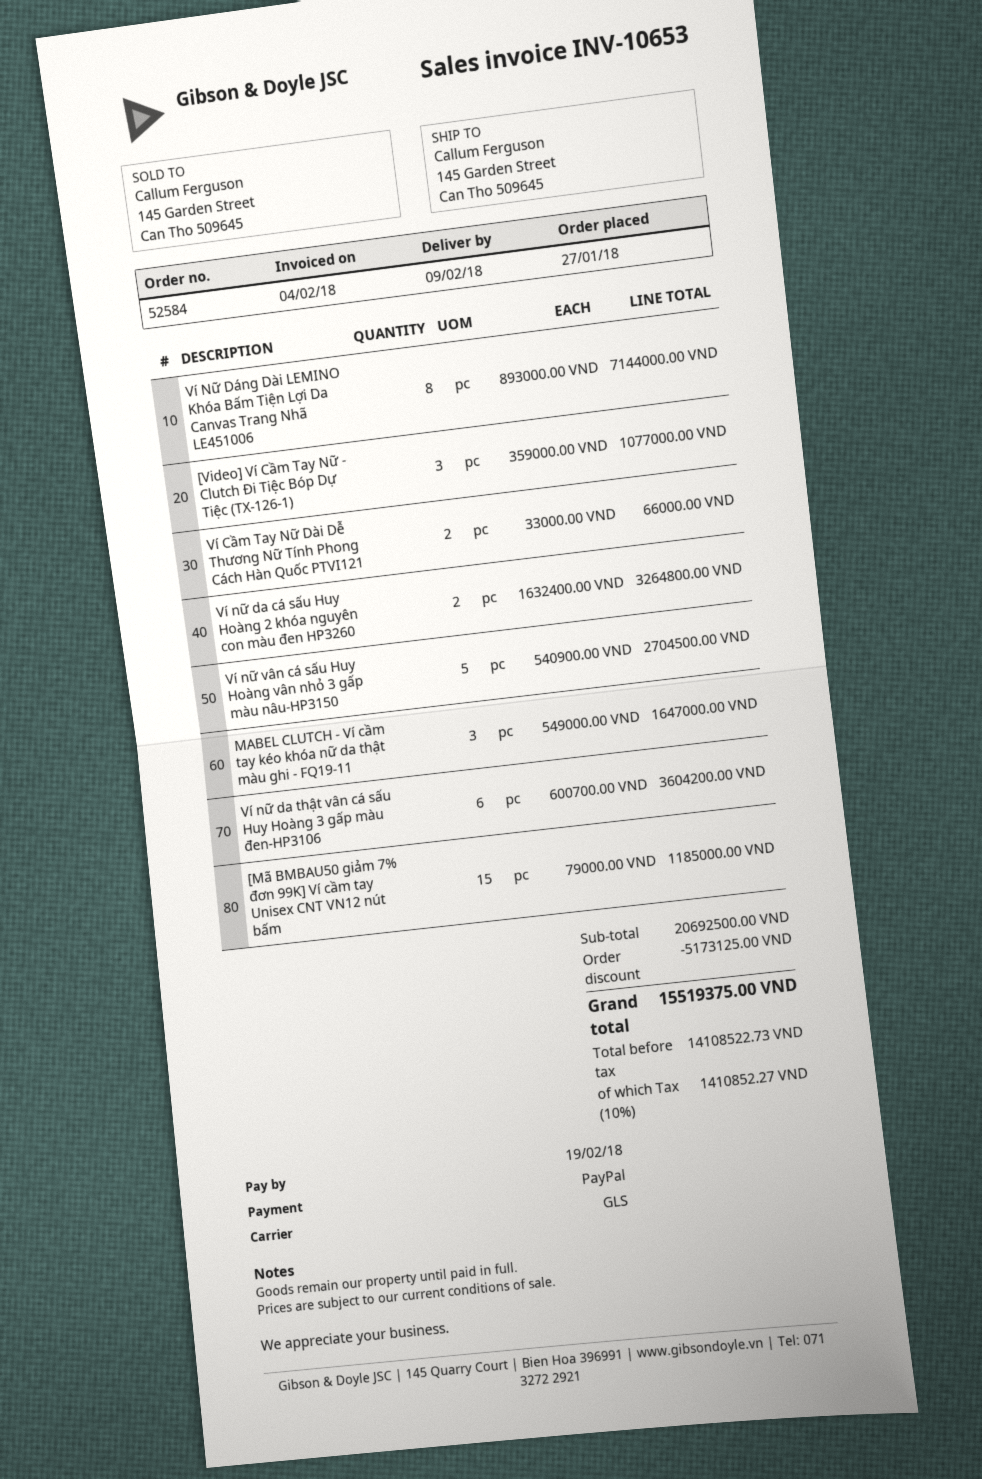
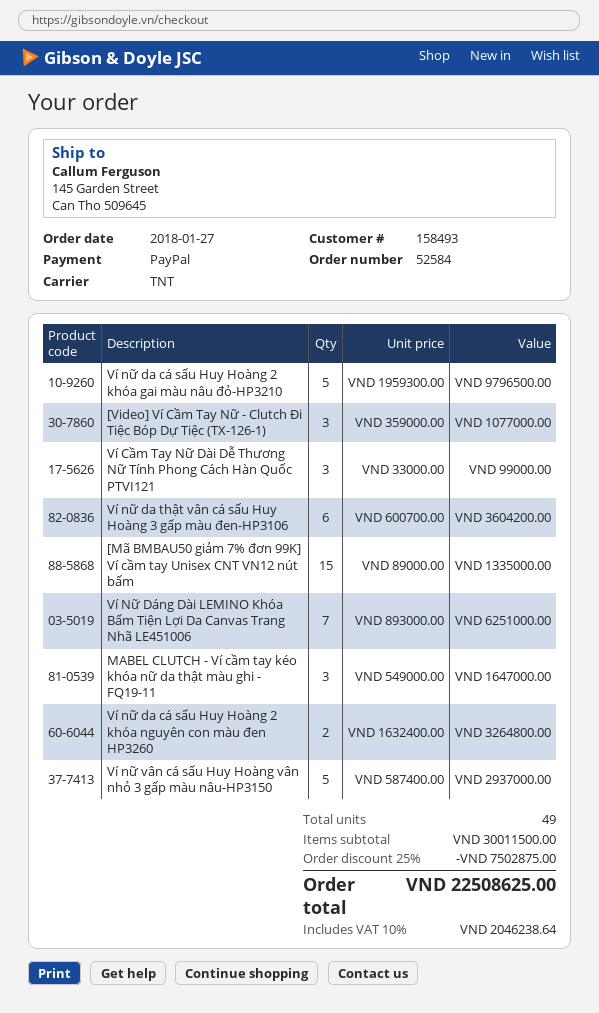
shipping method: GLS -> TNT
Ví Nữ Dáng Dài LEMINO Khóa Bấm Tiện Lợi Da Canvas Trang Nhã LE451006: 8 x 893000.00 = 7144000.00 -> 7 x 893000.00 = 6251000.00
Ví Cầm Tay Nữ Dài Dễ Thương Nữ Tính Phong Cách Hàn Quốc PTVI121: 2 x 33000.00 = 66000.00 -> 3 x 33000.00 = 99000.00
Ví nữ vân cá sấu Huy Hoàng vân nhỏ 3 gấp màu nâu-HP3150: 5 x 540900.00 = 2704500.00 -> 5 x 587400.00 = 2937000.00
[Mã BMBAU50 giảm 7% đơn 99K] Ví cầm tay Unisex CNT VN12 nút bấm: 15 x 79000.00 = 1185000.00 -> 15 x 89000.00 = 1335000.00
Ví nữ da cá sấu Huy Hoàng 2 khóa gai màu nâu đỏ-HP3210: none -> 5 x 1959300.00 = 9796500.00
subtotal: 20692500.00 -> 30011500.00
discount: 5173125.00 -> 7502875.00
tax: 10% = 1410852.27 -> 10% = 2046238.64
total: 15519375.00 -> 22508625.00

